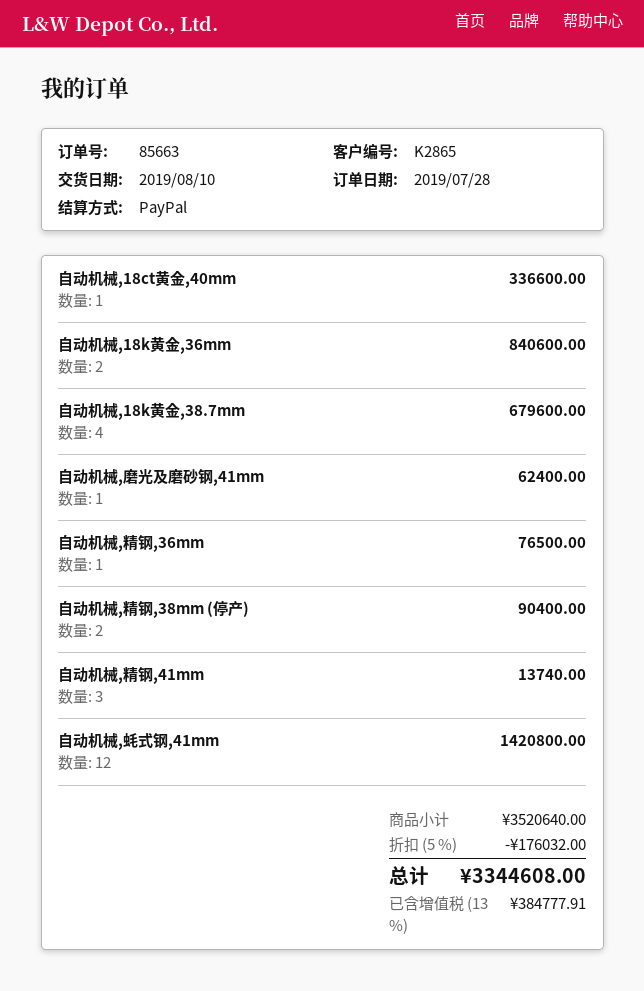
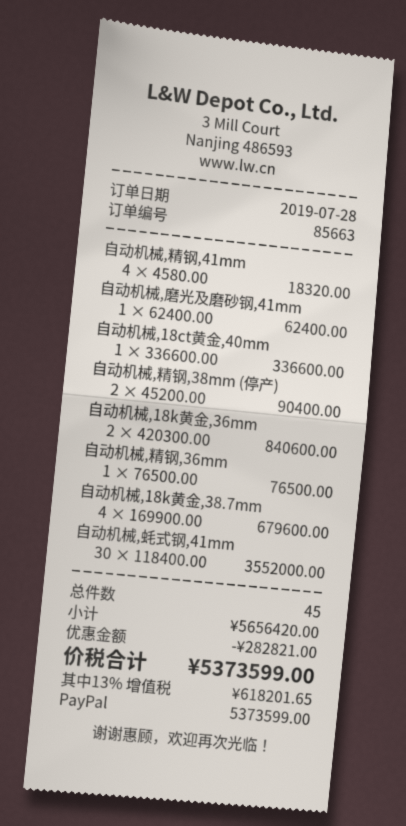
自动机械,精钢,41mm: 3 for 13740.00 -> 4 for 18320.00
自动机械,蚝式钢,41mm: 12 for 1420800.00 -> 30 for 3552000.00
subtotal: 3520640.00 -> 5656420.00
discount: 176032.00 -> 282821.00
tax: 13% = 384777.91 -> 13% = 618201.65
total: 3344608.00 -> 5373599.00

